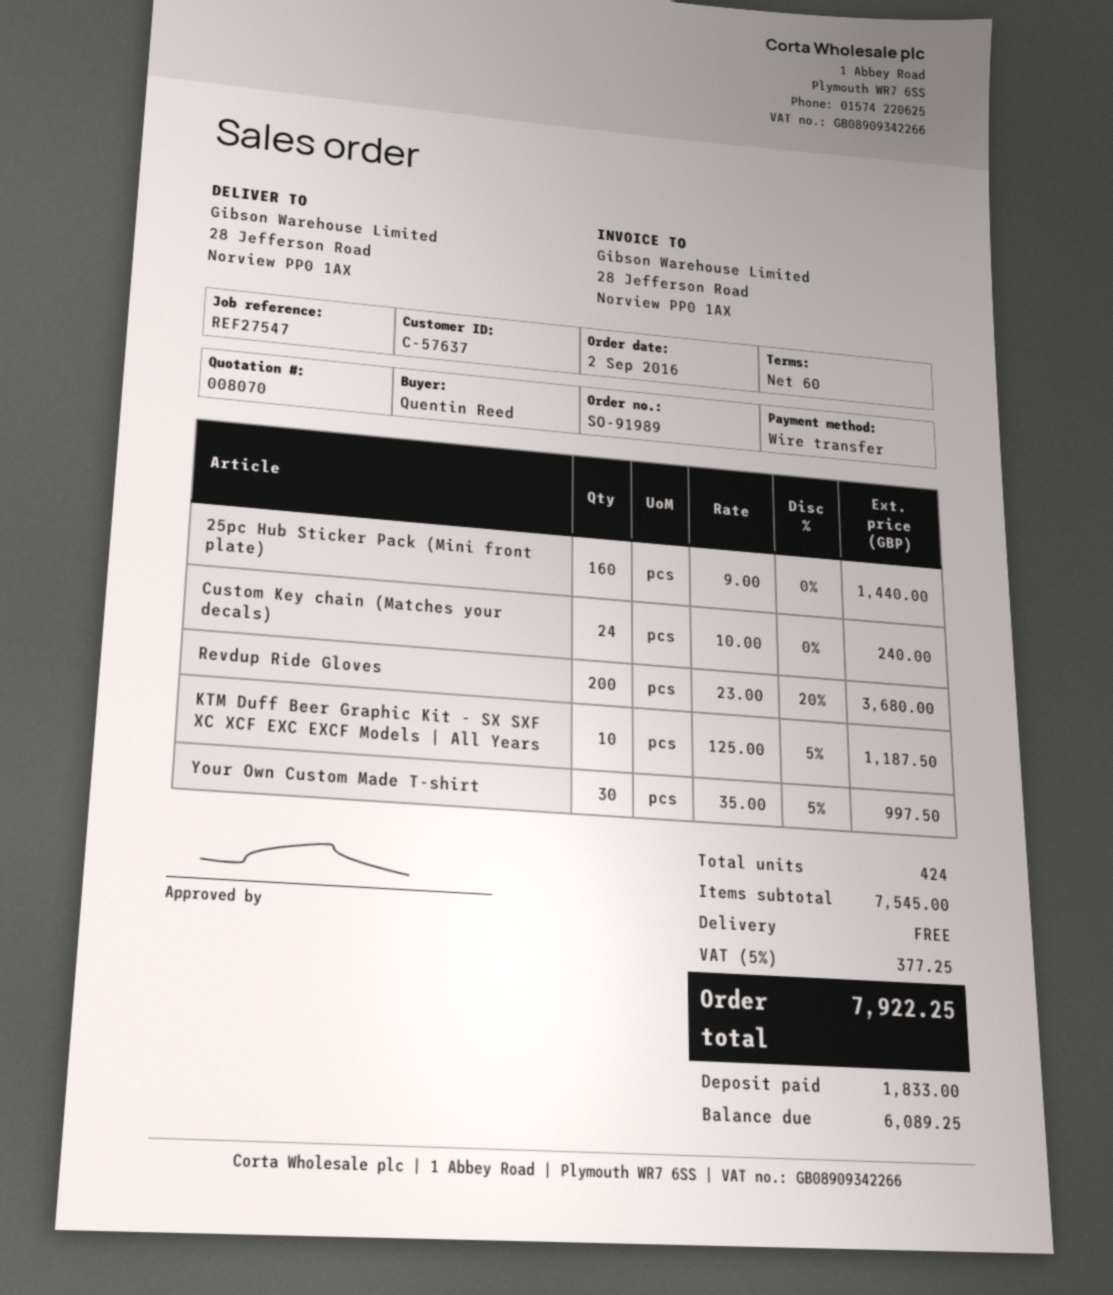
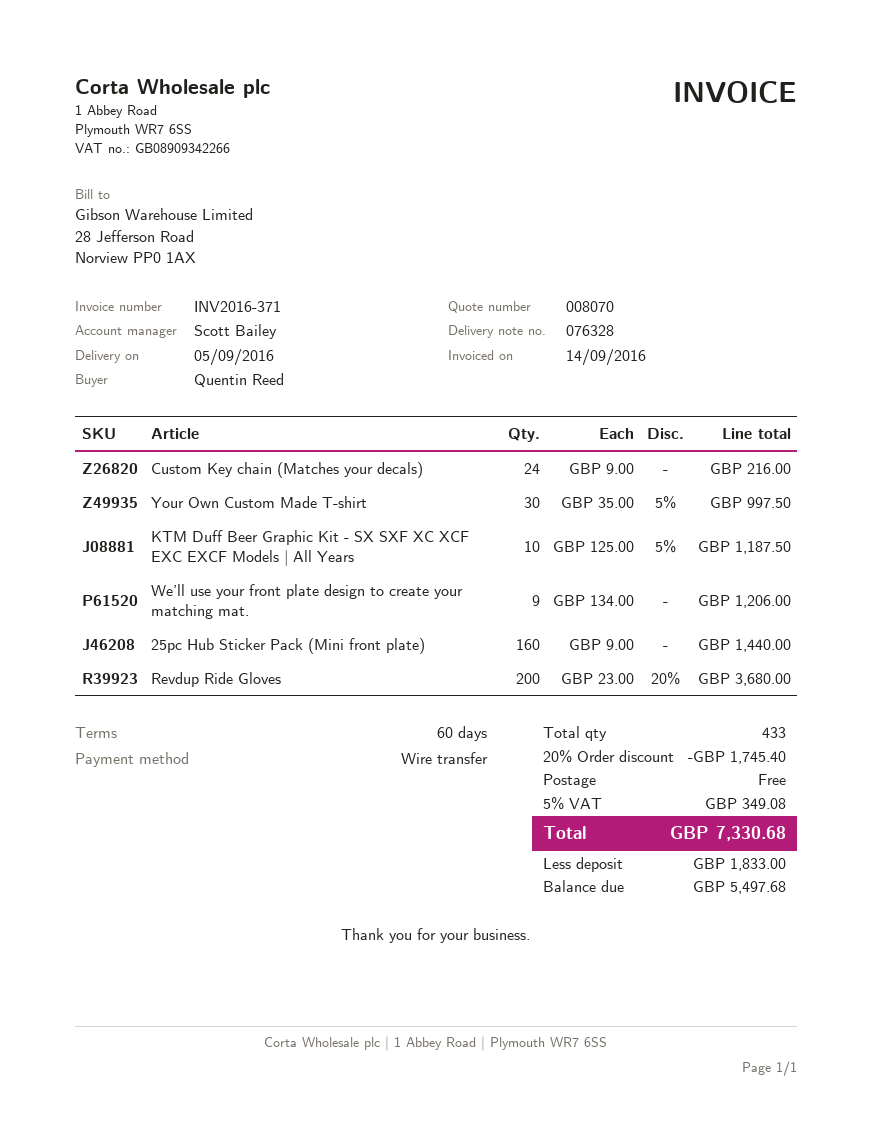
Custom Key chain (Matches your decals): 24 x 10.00 = 240.00 -> 24 x 9.00 = 216.00
We’ll use your front plate design to create your matching mat.: none -> 9 x 134.00 = 1206.00
total quantity: 424 -> 433
discount: none -> 20% = 1745.40
tax: 5% = 377.25 -> 5% = 349.08
total: 7922.25 -> 7330.68
balance: 6089.25 -> 5497.68

